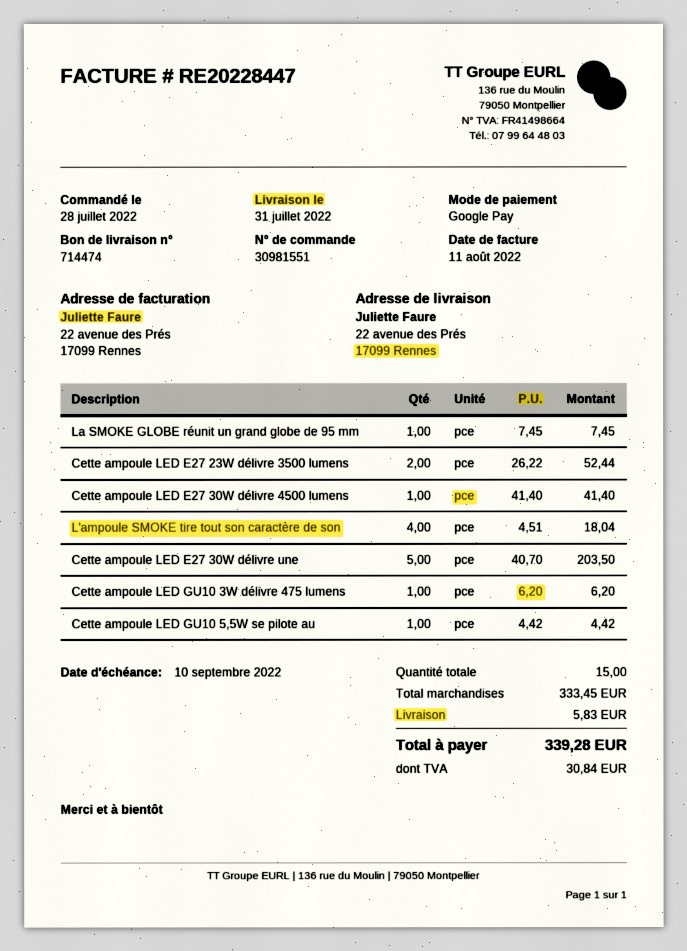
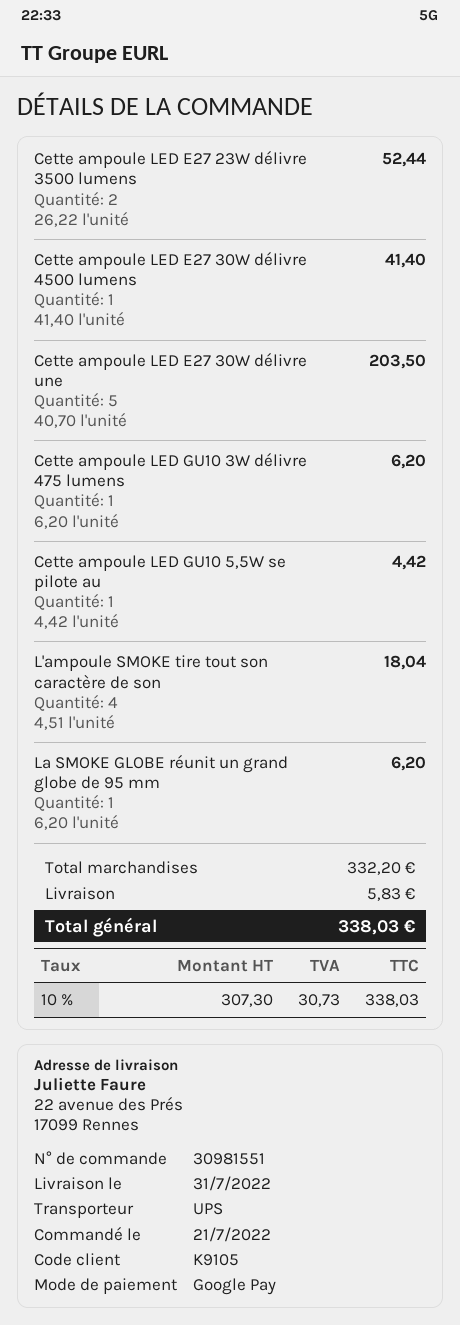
order date: 2022-07-28 -> 2022-07-21
La SMOKE GLOBE réunit un grand globe de 95 mm: 1 x 7.45 = 7.45 -> 1 x 6.20 = 6.20
subtotal: 333.45 -> 332.20
tax: 30.84 -> 30.73
total: 339.28 -> 338.03

